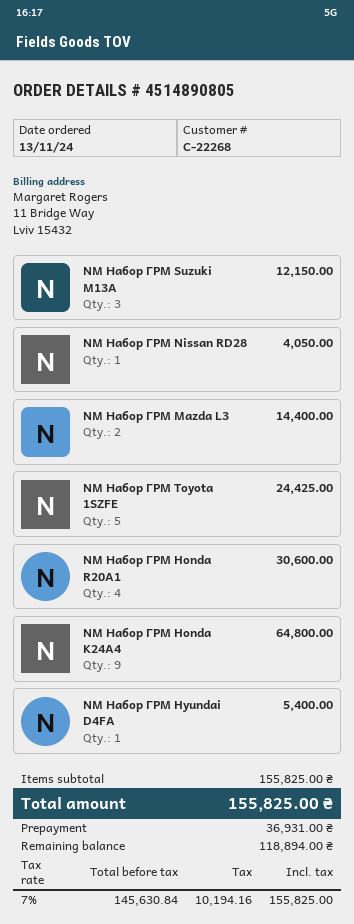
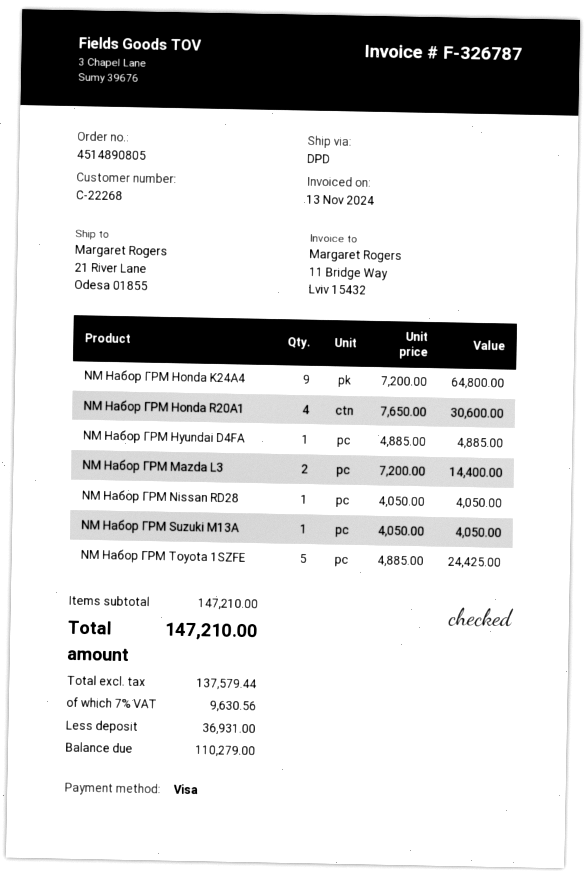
NM Набор ГРМ Suzuki M13A: 3 for 12150.00 -> 1 for 4050.00
NM Набор ГРМ Hyundai D4FA: 1 for 5400.00 -> 1 for 4885.00
subtotal: 155825.00 -> 147210.00
net: 145630.84 -> 137579.44
tax: 7% = 10194.16 -> 7% = 9630.56
total: 155825.00 -> 147210.00
balance: 118894.00 -> 110279.00

